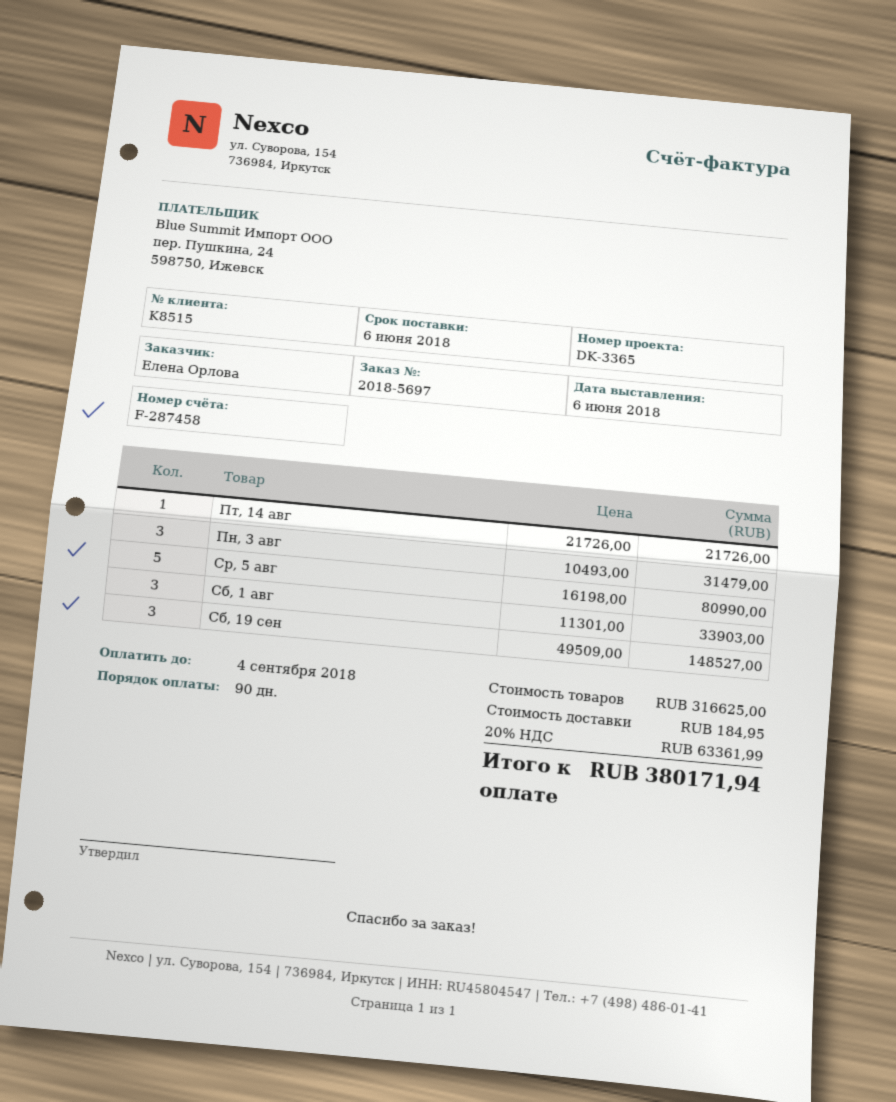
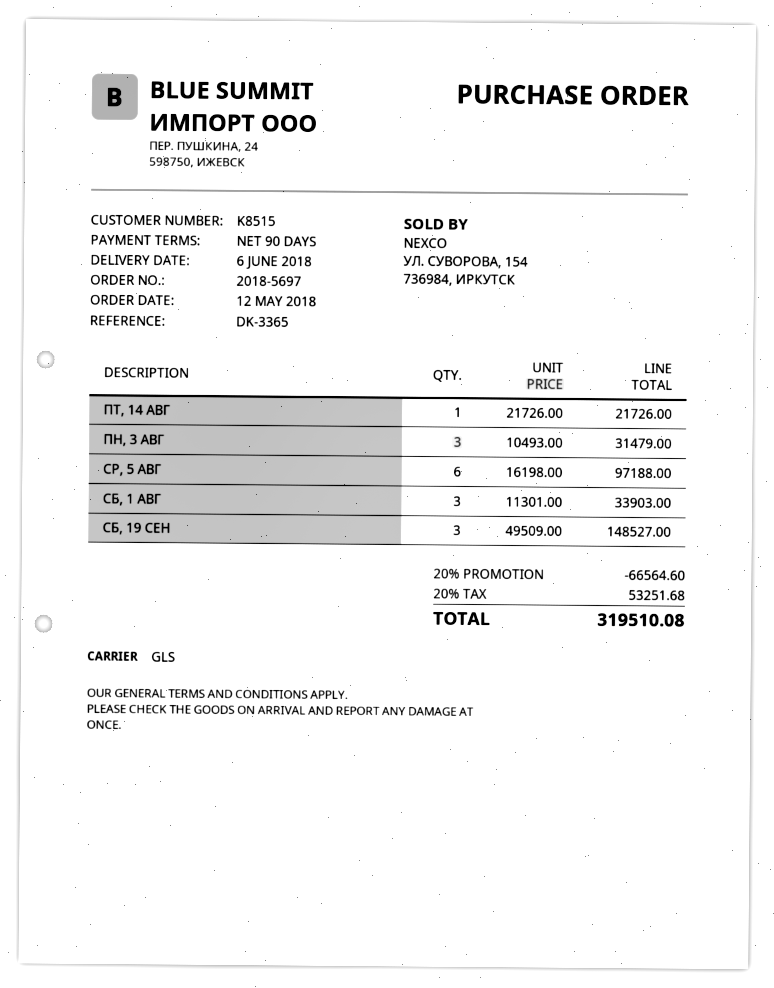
Ср, 5 авг: 5 x 16198.00 = 80990.00 -> 6 x 16198.00 = 97188.00
discount: none -> 20% = 66564.60
shipping: 184.95 -> none
tax: 20% = 63361.99 -> 20% = 53251.68
total: 380171.94 -> 319510.08

